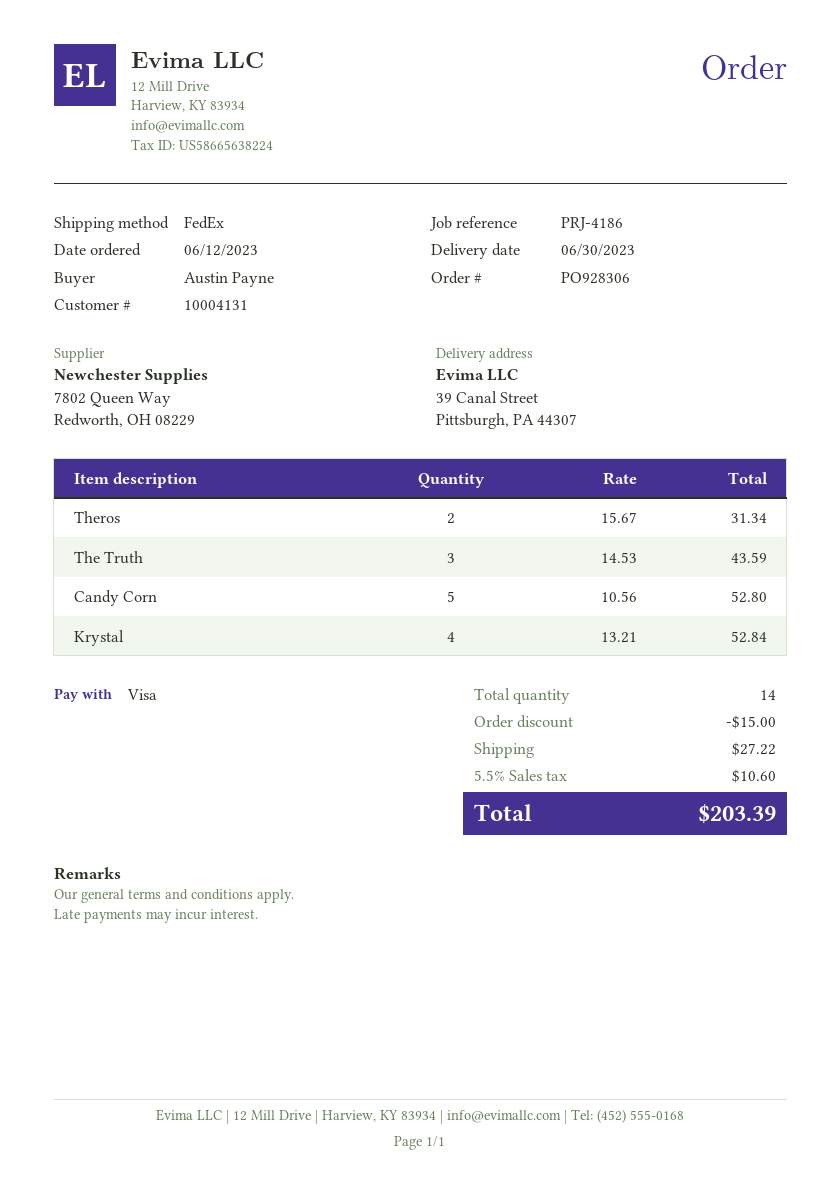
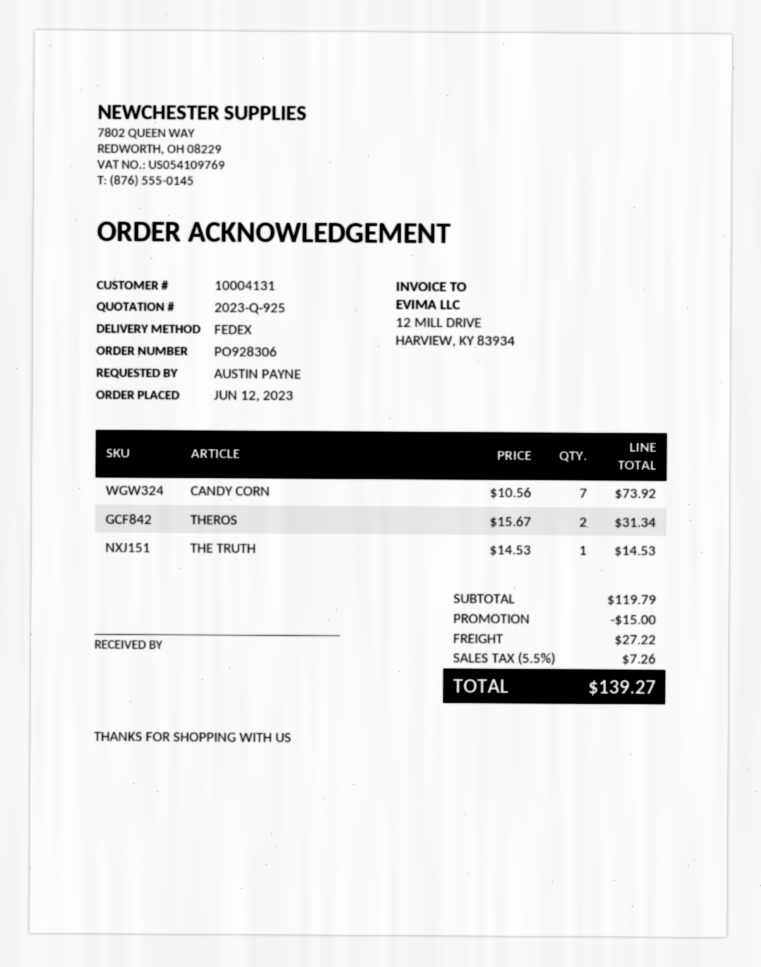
The Truth: 3 x 14.53 = 43.59 -> 1 x 14.53 = 14.53
Candy Corn: 5 x 10.56 = 52.80 -> 7 x 10.56 = 73.92
Krystal: 4 x 13.21 = 52.84 -> none
tax: 5.5% = 10.60 -> 5.5% = 7.26
total: 203.39 -> 139.27

